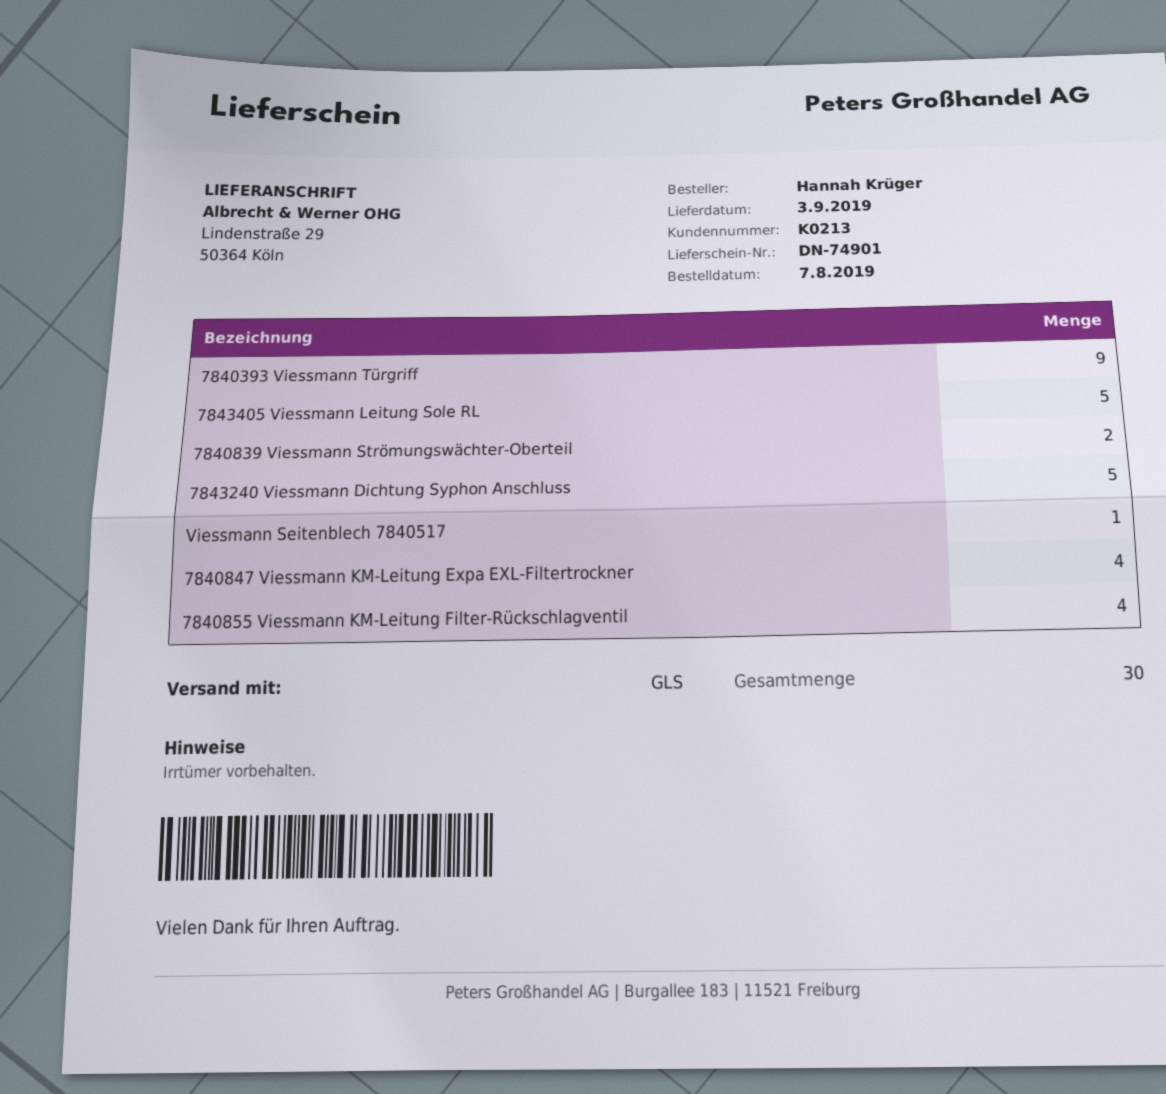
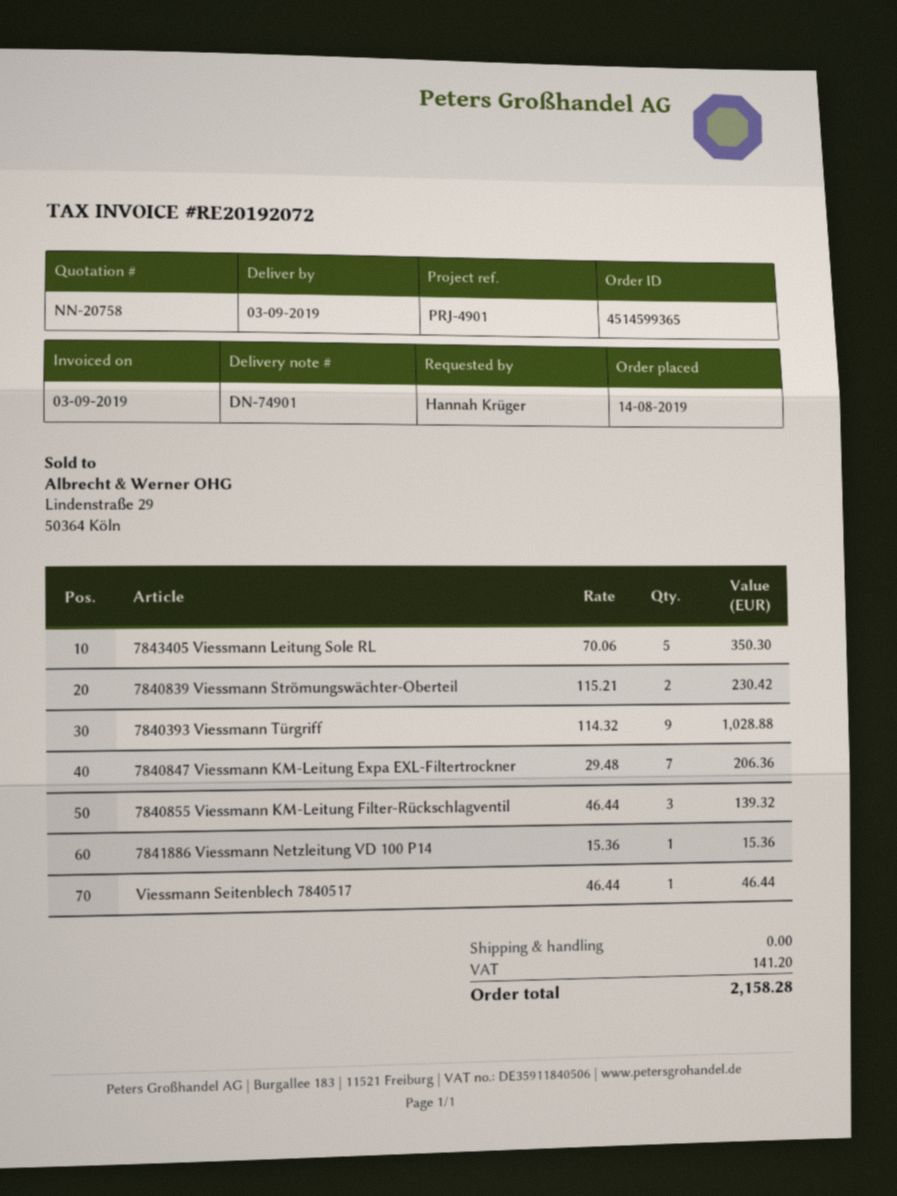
order date: 2019-08-07 -> 2019-08-14
7843240 Viessmann Dichtung Syphon Anschluss: 5 -> none
7840847 Viessmann KM-Leitung Expa EXL-Filtertrockner: 4 -> 7
7840855 Viessmann KM-Leitung Filter-Rückschlagventil: 4 -> 3
7841886 Viessmann Netzleitung VD 100 P14: none -> 1

